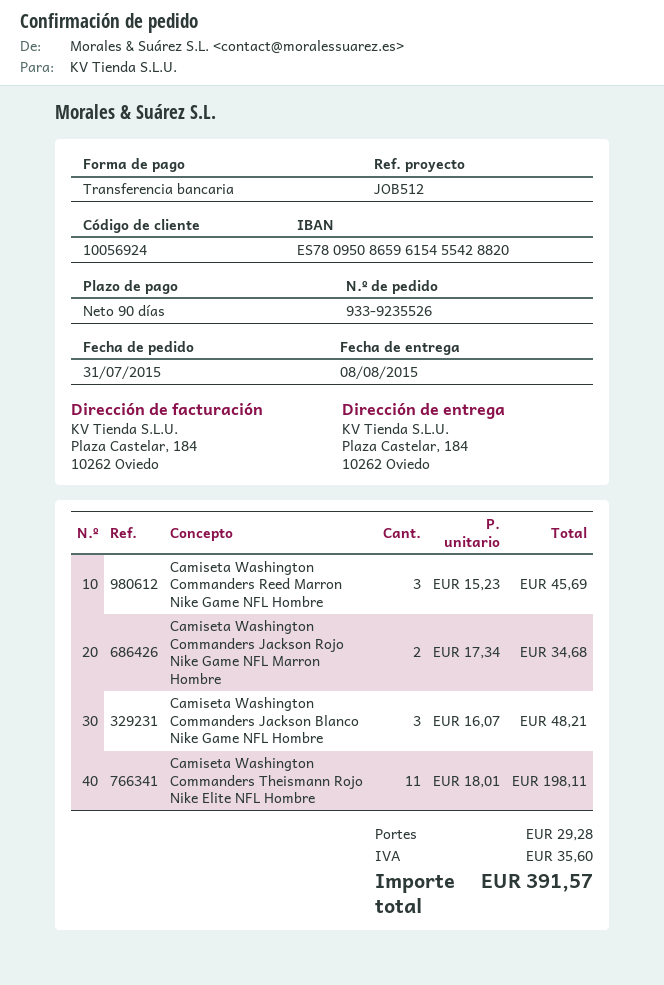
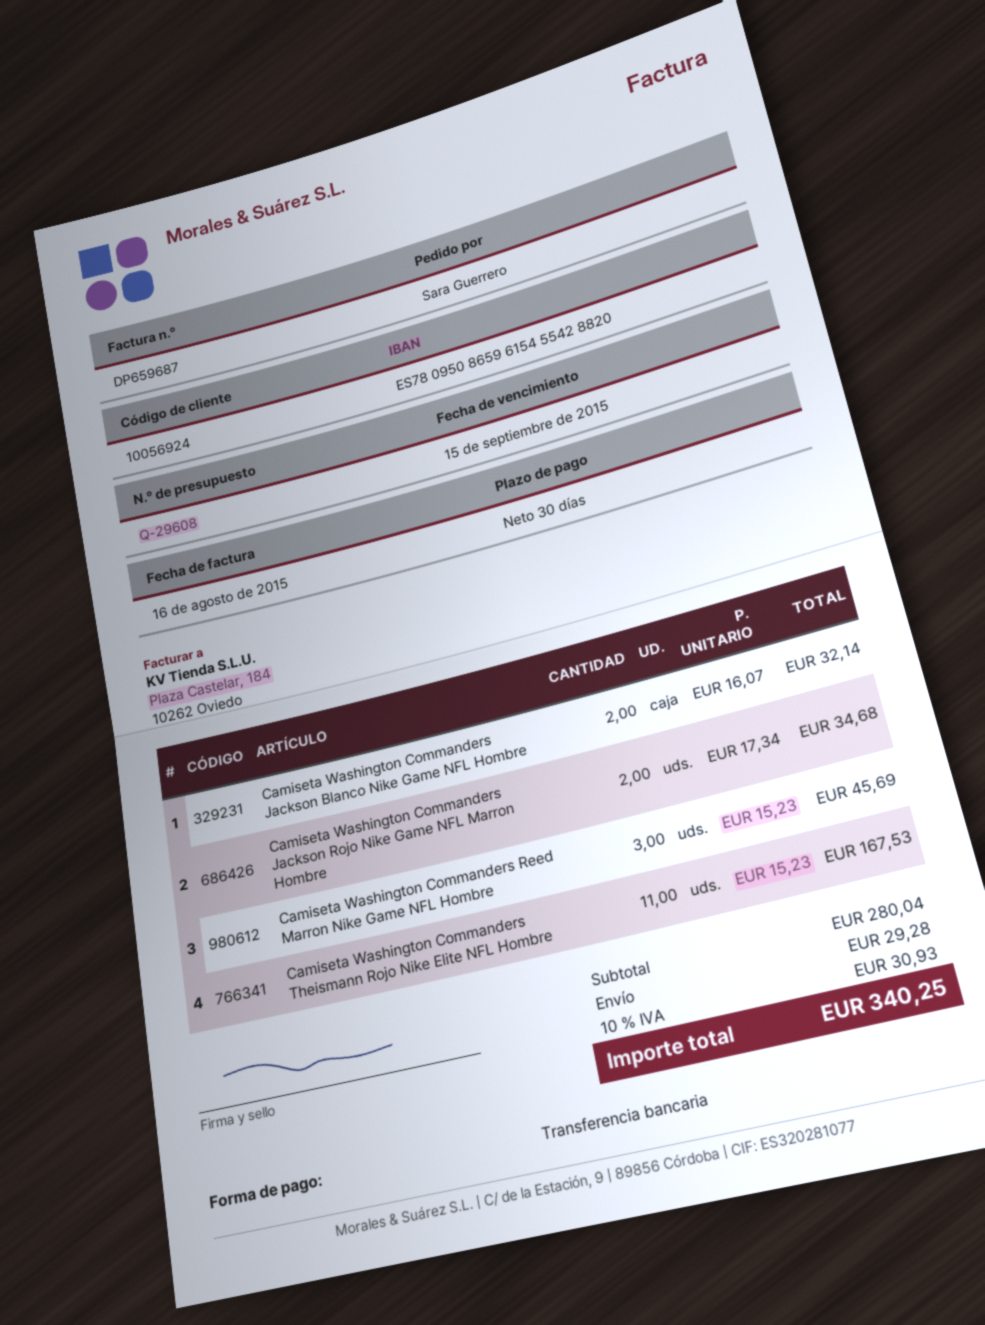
payment terms: 90 days -> 30 days
Camiseta Washington Commanders Jackson Blanco Nike Game NFL Hombre: 3 x 16.07 = 48.21 -> 2 x 16.07 = 32.14
Camiseta Washington Commanders Theismann Rojo Nike Elite NFL Hombre: 11 x 18.01 = 198.11 -> 11 x 15.23 = 167.53
tax: 35.60 -> 30.93
total: 391.57 -> 340.25

